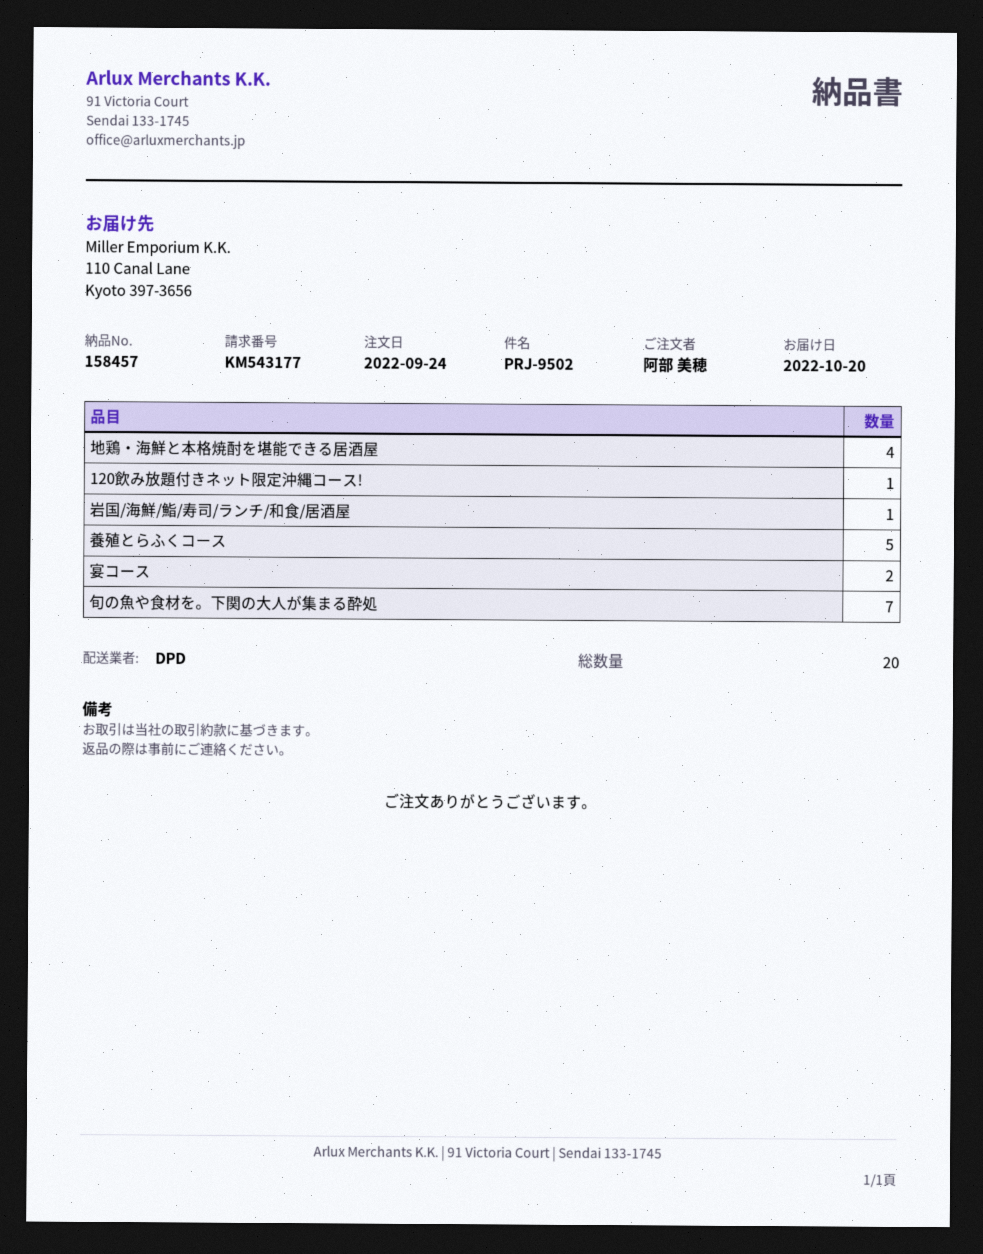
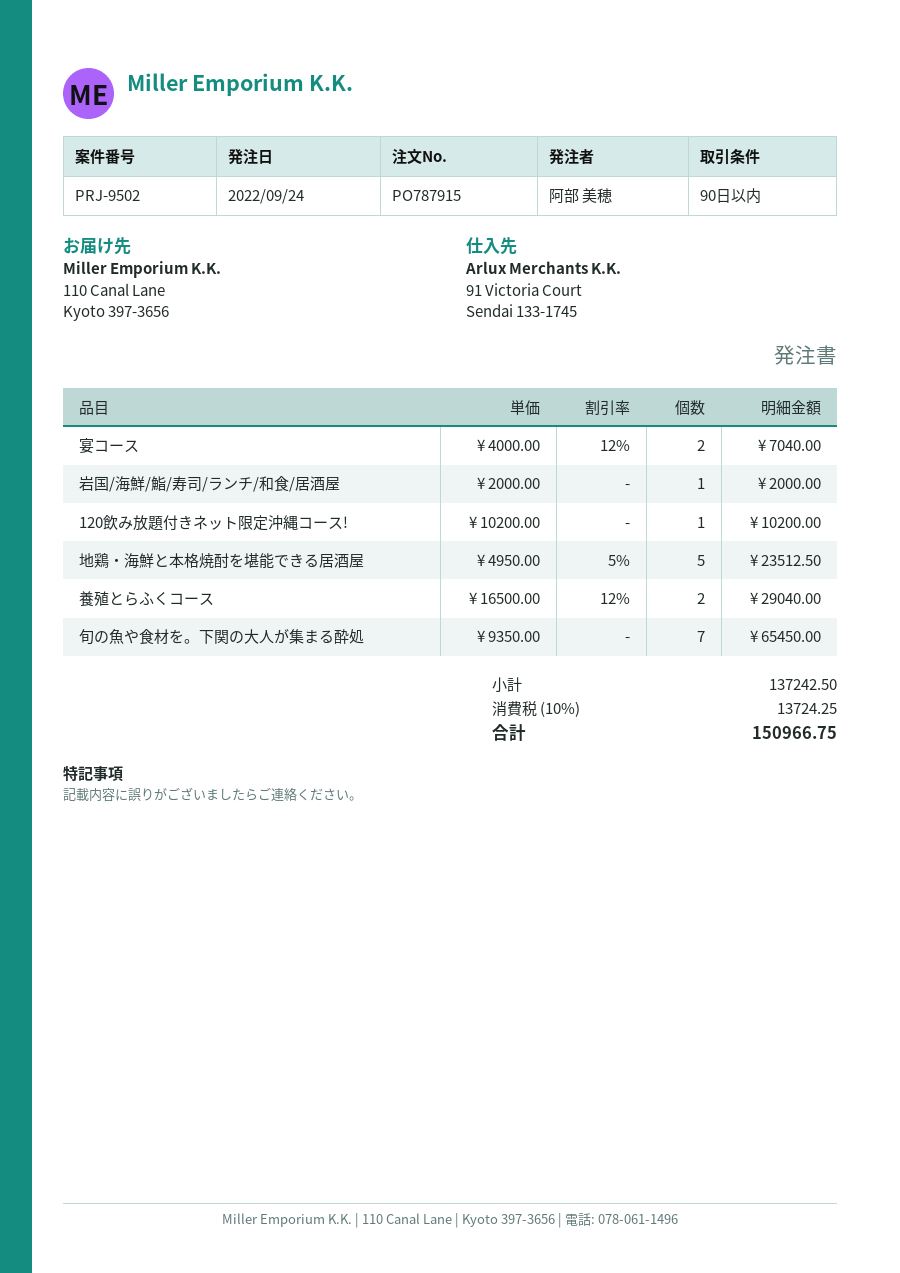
地鶏・海鮮と本格焼酎を堪能できる居酒屋: 4 -> 5
養殖とらふくコース: 5 -> 2

